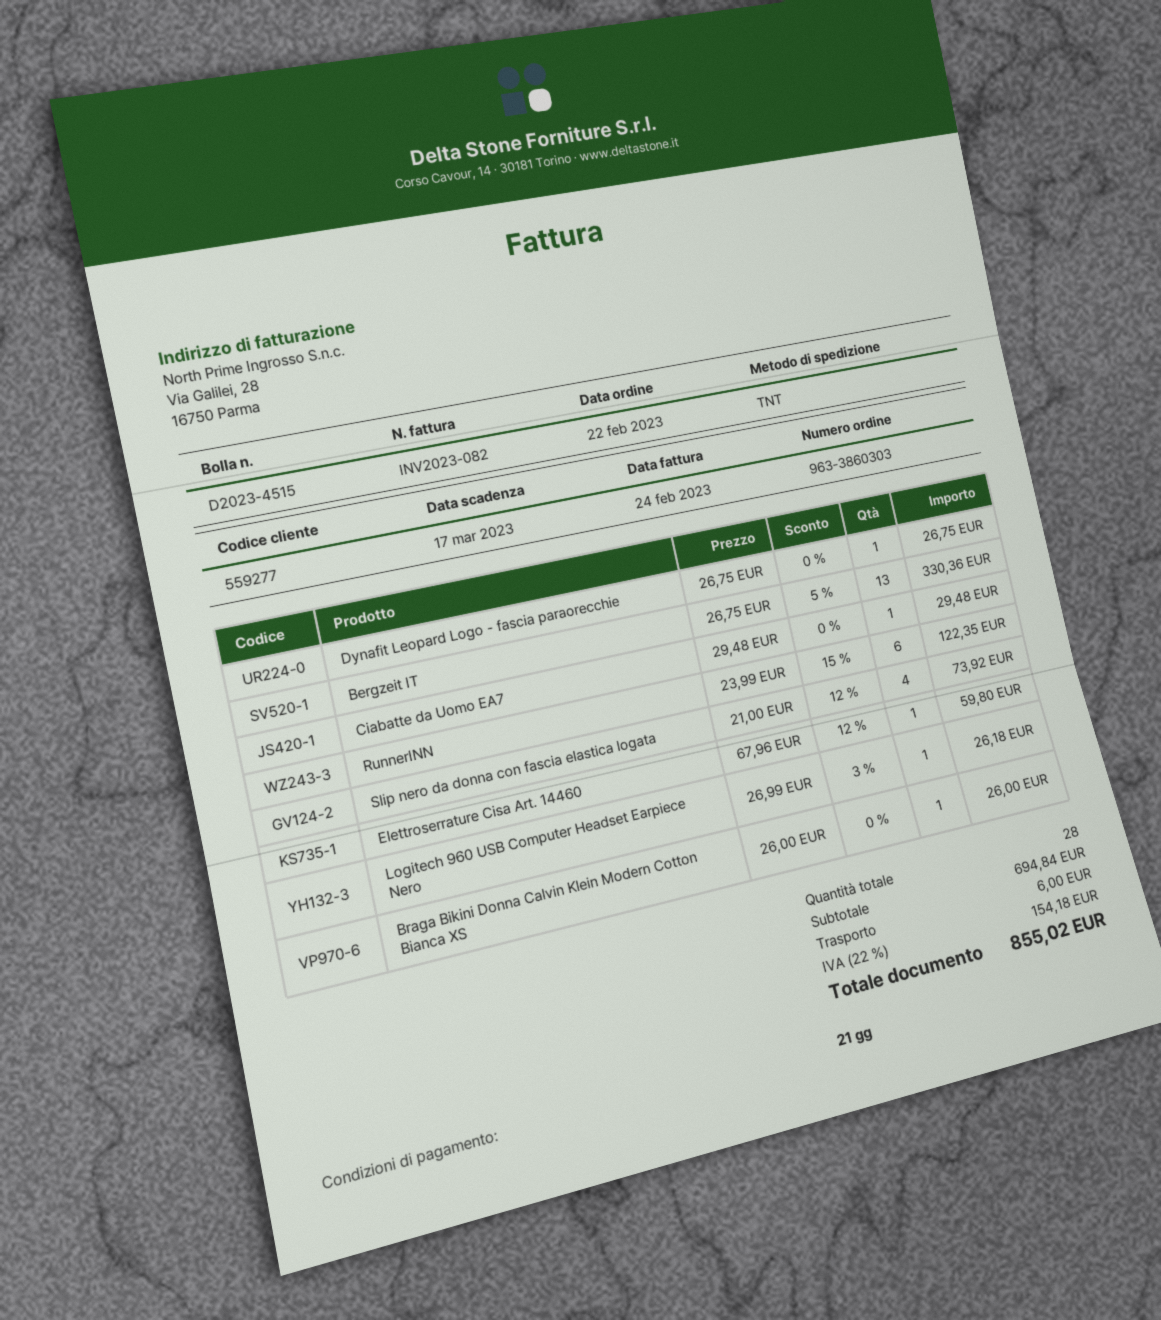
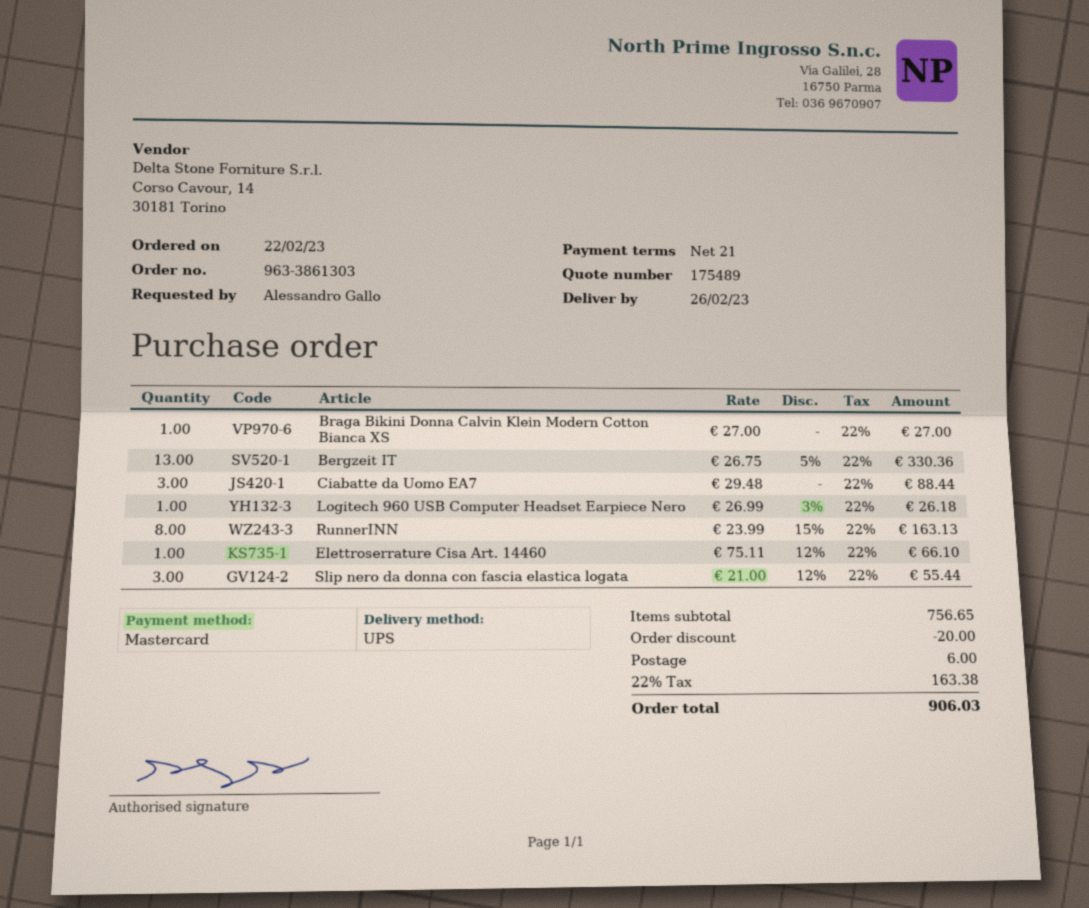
order number: 963-3860303 -> 963-3861303
shipping method: TNT -> UPS
Dynafit Leopard Logo - fascia paraorecchie: 1 x 26.75 = 26.75 -> none
Ciabatte da Uomo EA7: 1 x 29.48 = 29.48 -> 3 x 29.48 = 88.44
RunnerINN: 6 x 23.99 - 15% = 122.35 -> 8 x 23.99 - 15% = 163.13
Slip nero da donna con fascia elastica logata: 4 x 21.00 - 12% = 73.92 -> 3 x 21.00 - 12% = 55.44
Elettroserrature Cisa Art. 14460: 1 x 67.96 - 12% = 59.80 -> 1 x 75.11 - 12% = 66.10
Braga Bikini Donna Calvin Klein Modern Cotton Bianca XS: 1 x 26.00 = 26.00 -> 1 x 27.00 = 27.00
subtotal: 694.84 -> 756.65
discount: none -> 20.00
tax: 22% = 154.18 -> 22% = 163.38
total: 855.02 -> 906.03

